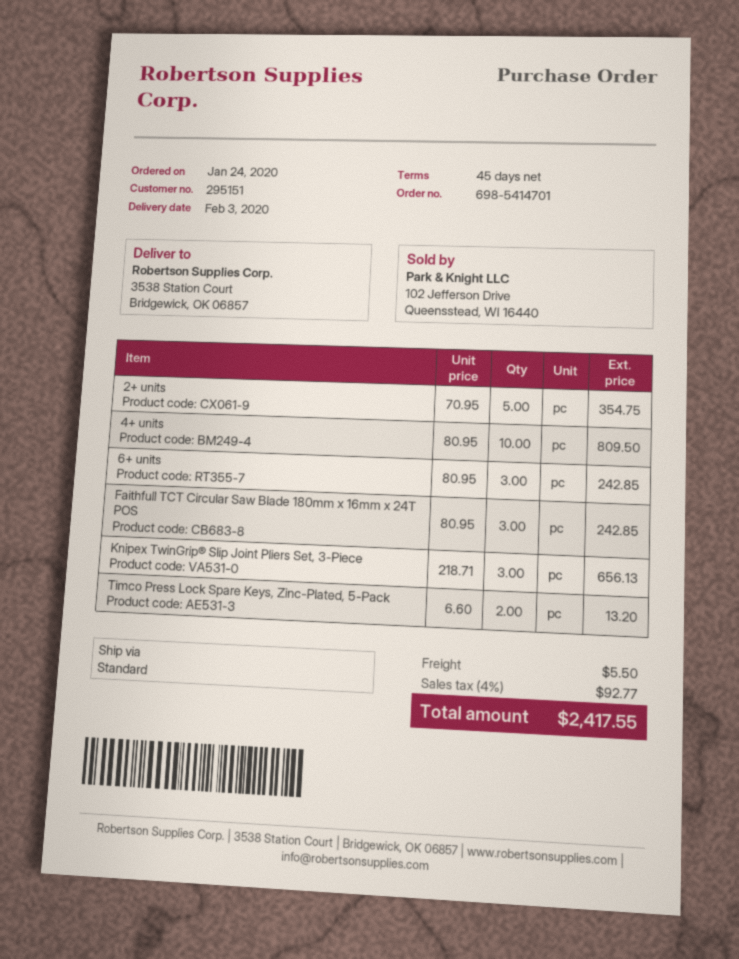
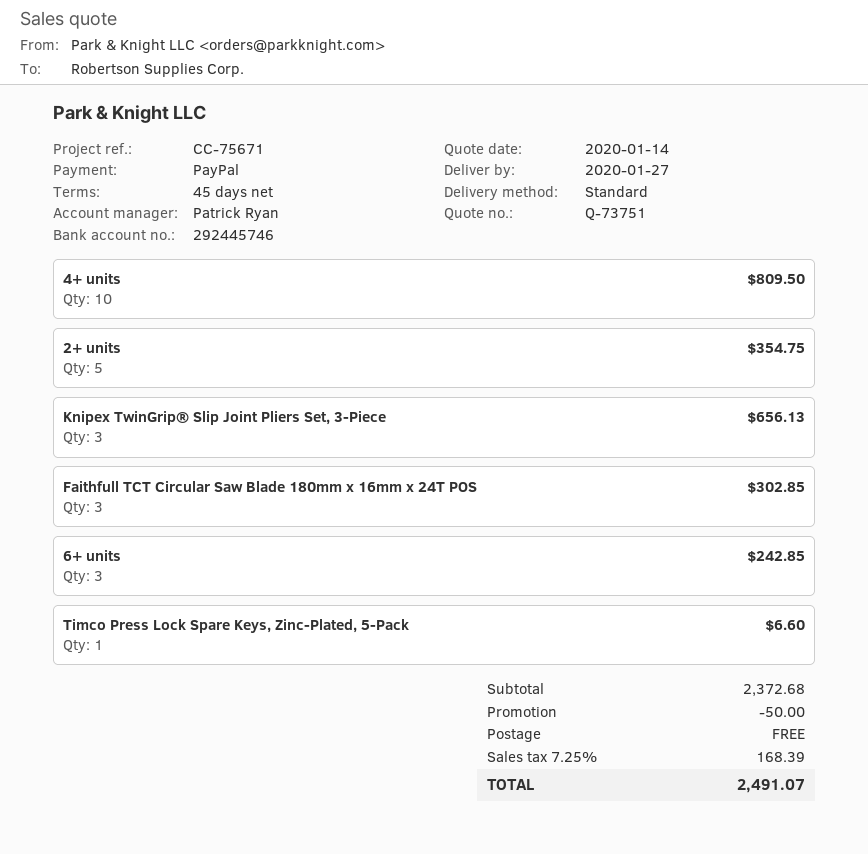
delivery date: 2020-02-03 -> 2020-01-27
Faithfull TCT Circular Saw Blade 180mm x 16mm x 24T POS: 3 for 242.85 -> 3 for 302.85
Timco Press Lock Spare Keys, Zinc-Plated, 5-Pack: 2 for 13.20 -> 1 for 6.60
discount: none -> 50.00
shipping: 5.50 -> 0.00
tax: 4% = 92.77 -> 7.25% = 168.39
total: 2417.55 -> 2491.07

